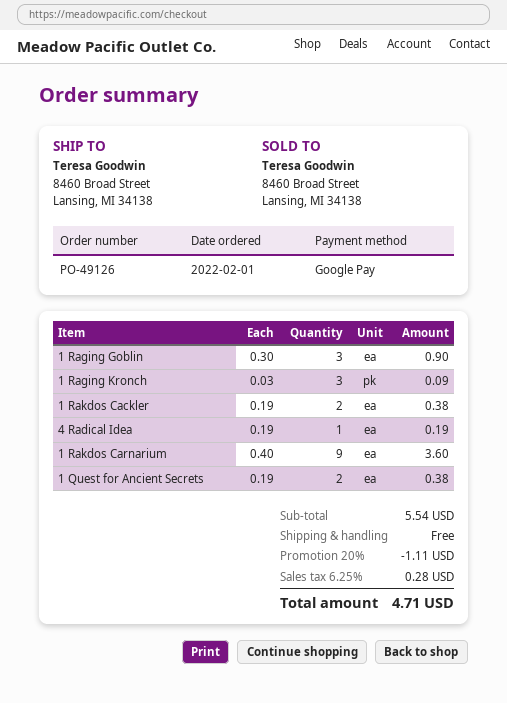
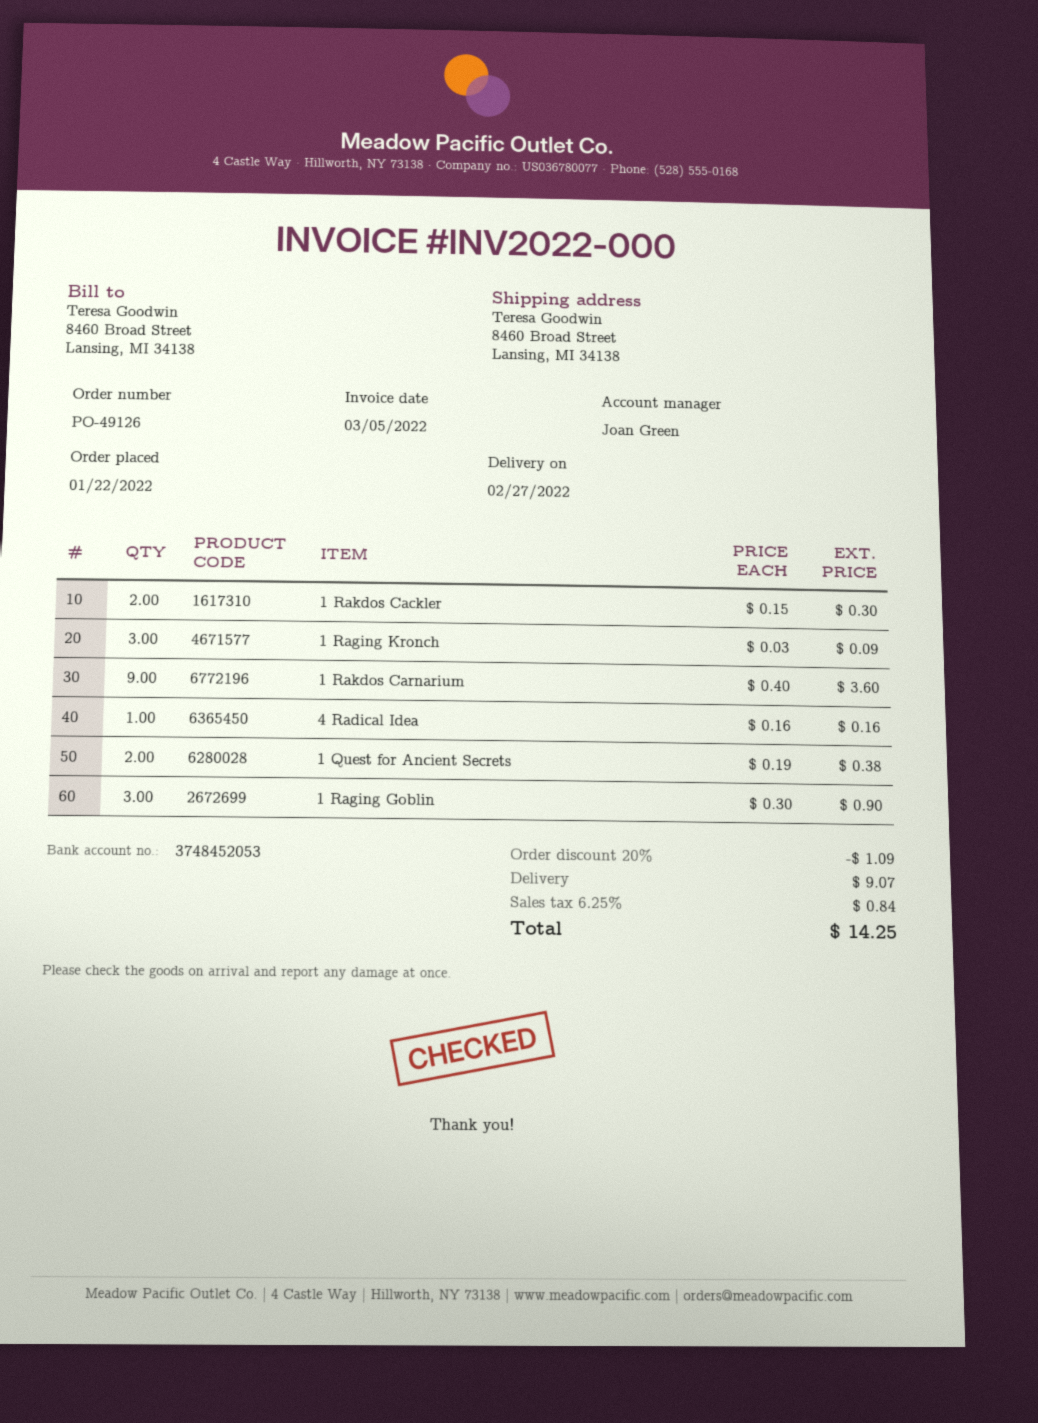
order date: 2022-02-01 -> 2022-01-22
1 Rakdos Cackler: 2 x 0.19 = 0.38 -> 2 x 0.15 = 0.30
4 Radical Idea: 1 x 0.19 = 0.19 -> 1 x 0.16 = 0.16
discount: 20% = 1.11 -> 20% = 1.09
shipping: 0.00 -> 9.07
tax: 6.25% = 0.28 -> 6.25% = 0.84
total: 4.71 -> 14.25

